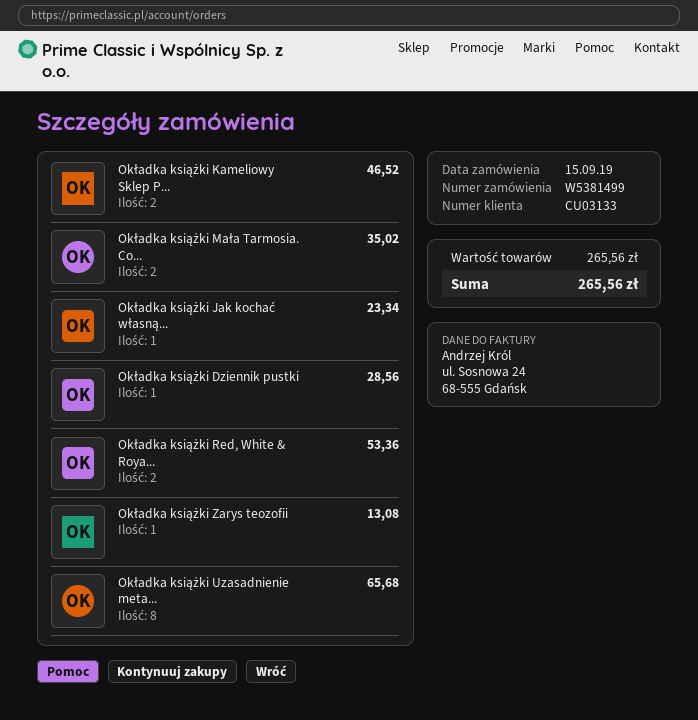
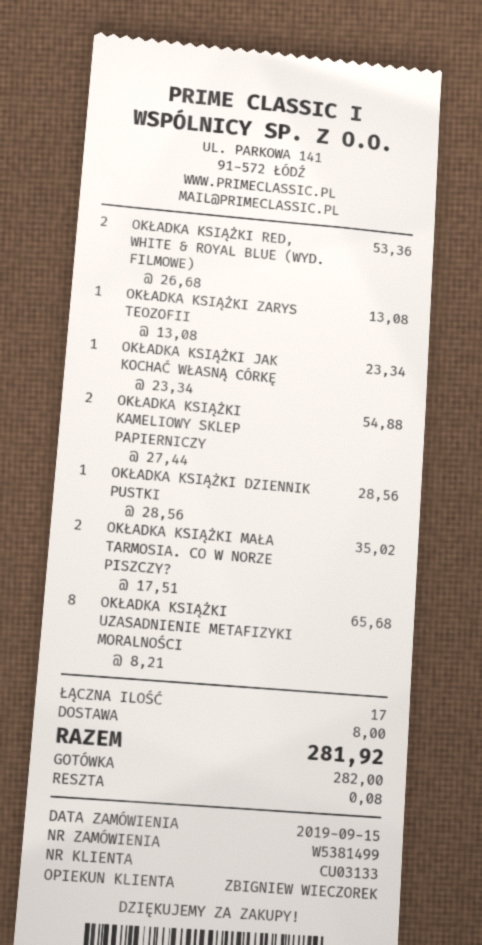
Okładka książki Kameliowy Sklep P...: 2 for 46.52 -> 2 for 54.88
shipping: none -> 8.00
total: 265.56 -> 281.92

